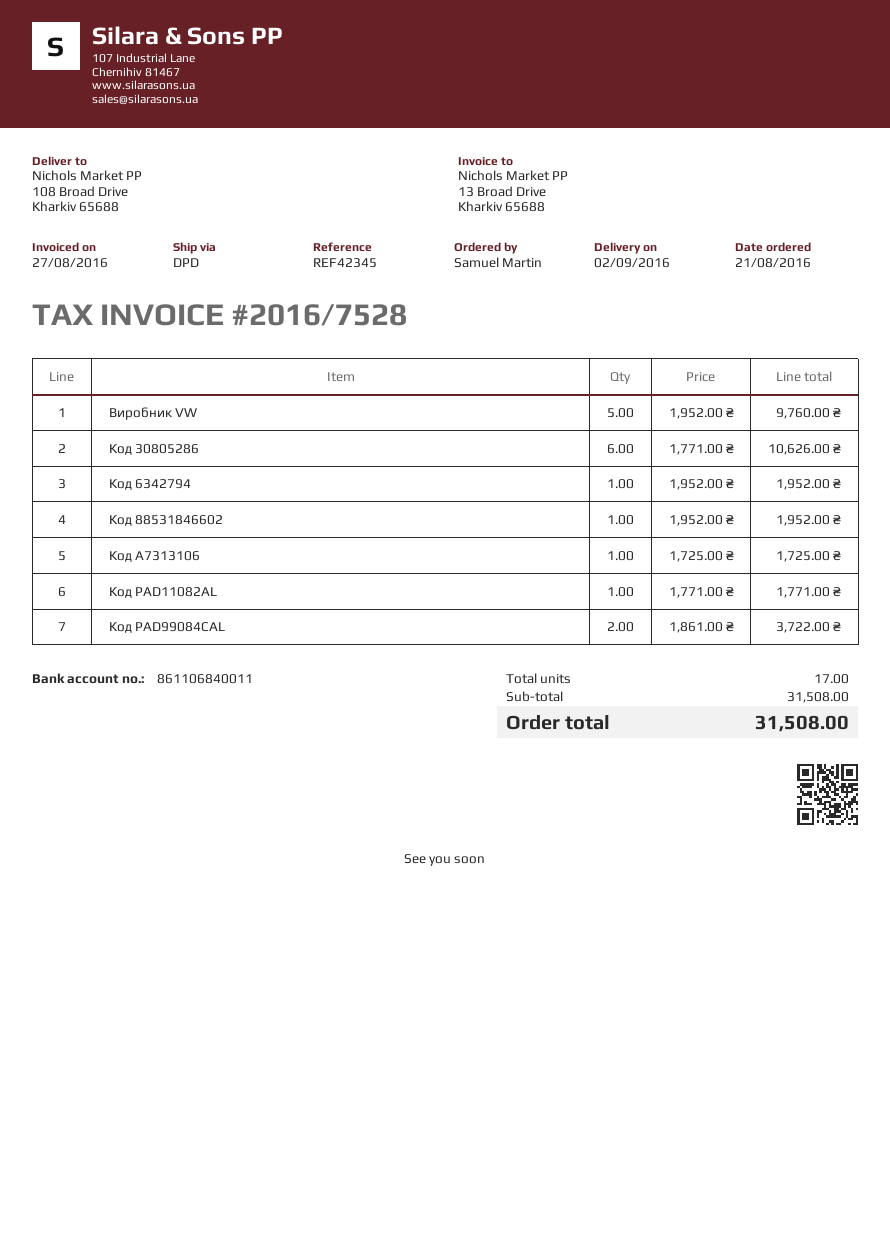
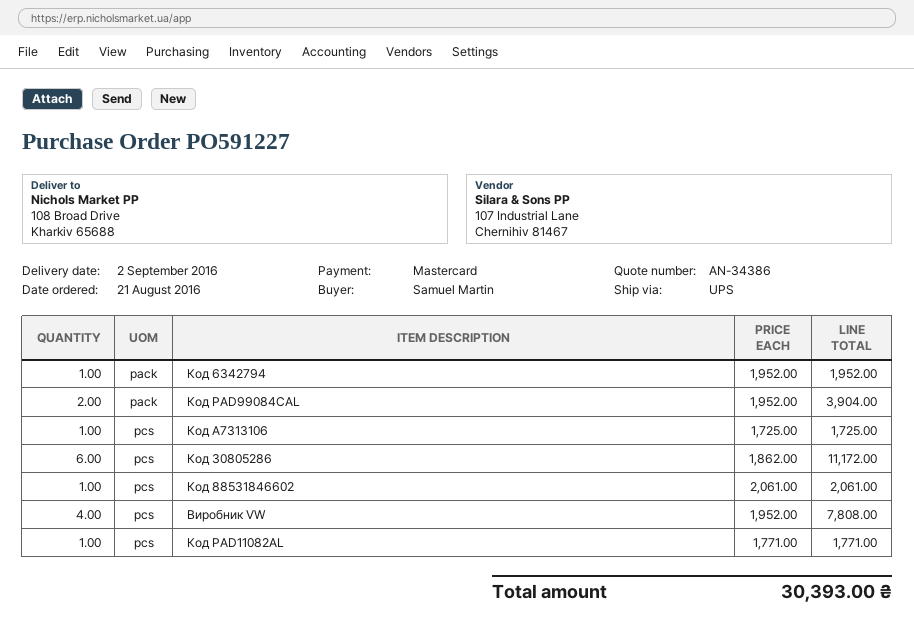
shipping method: DPD -> UPS
Виробник VW: 5 x 1952.00 = 9760.00 -> 4 x 1952.00 = 7808.00
Код 30805286: 6 x 1771.00 = 10626.00 -> 6 x 1862.00 = 11172.00
Код 88531846602: 1 x 1952.00 = 1952.00 -> 1 x 2061.00 = 2061.00
Код PAD99084CAL: 2 x 1861.00 = 3722.00 -> 2 x 1952.00 = 3904.00
total: 31508.00 -> 30393.00

